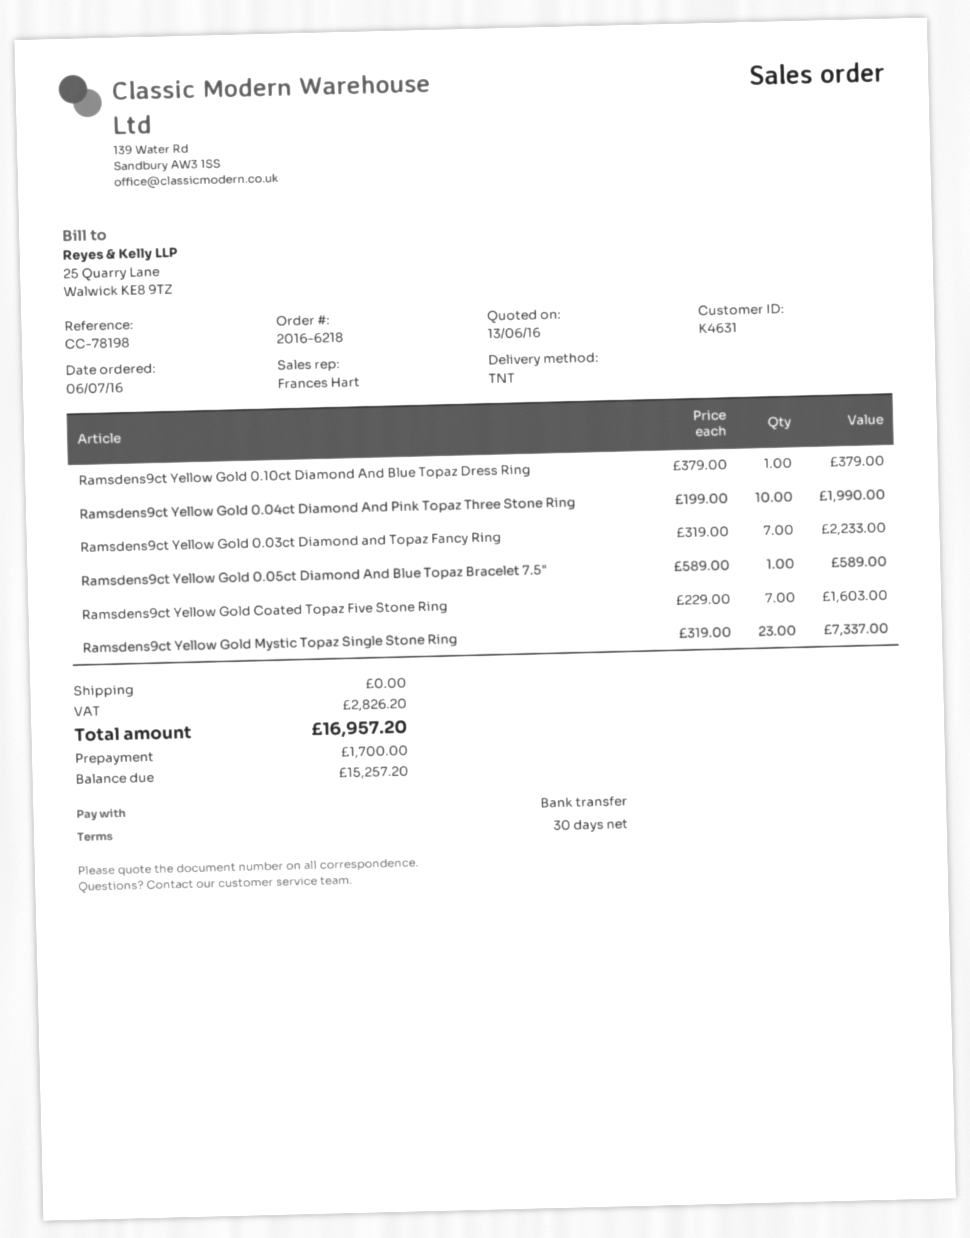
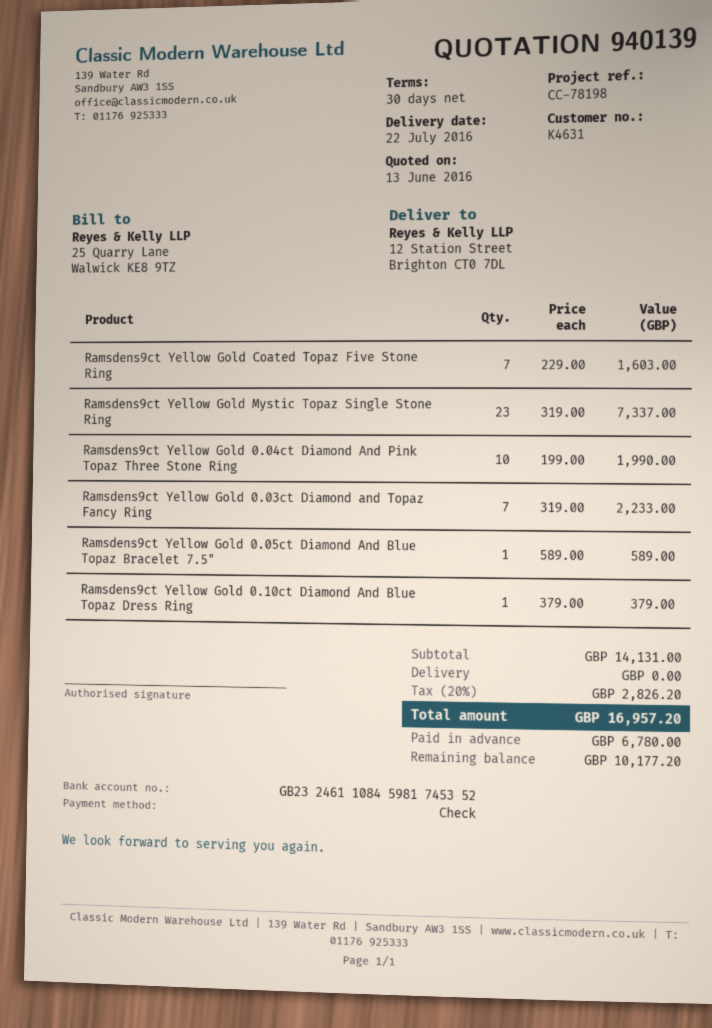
payment method: bank transfer -> cheque
deposit: 1700.00 -> 6780.00
balance: 15257.20 -> 10177.20

